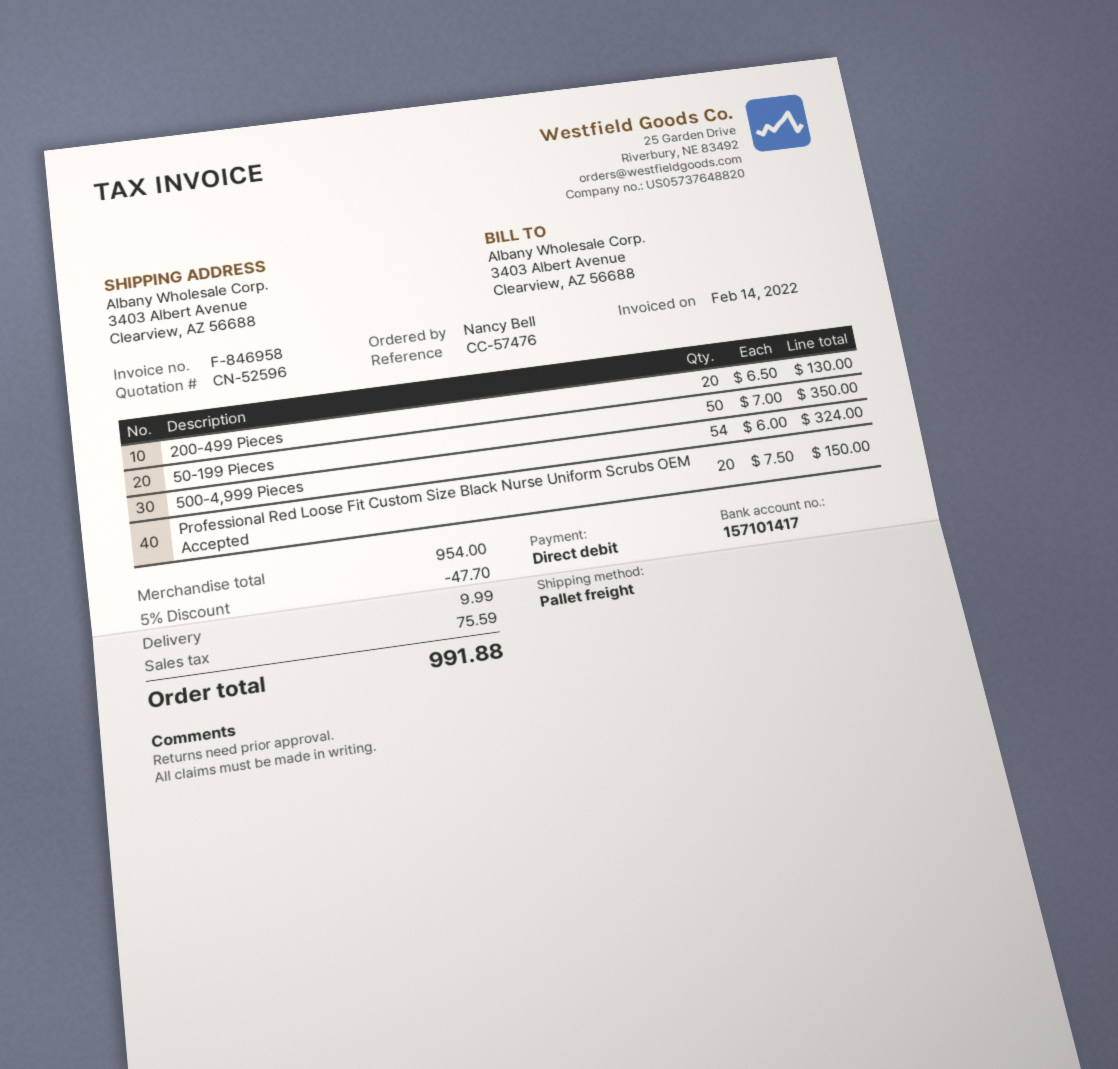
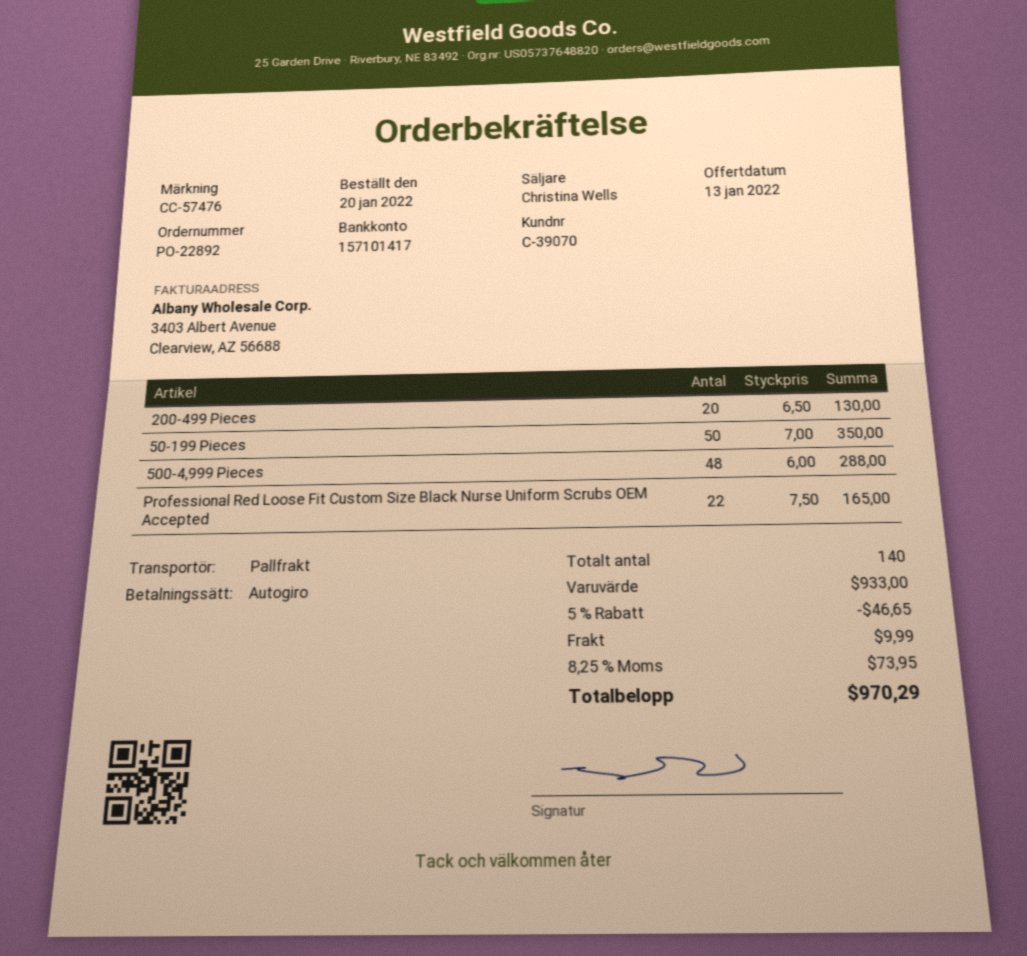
500-4,999 Pieces: 54 x 6.00 = 324.00 -> 48 x 6.00 = 288.00
Professional Red Loose Fit Custom Size Black Nurse Uniform Scrubs OEM Accepted: 20 x 7.50 = 150.00 -> 22 x 7.50 = 165.00
subtotal: 954.00 -> 933.00
discount: 5% = 47.70 -> 5% = 46.65
tax: 75.59 -> 73.95
total: 991.88 -> 970.29

